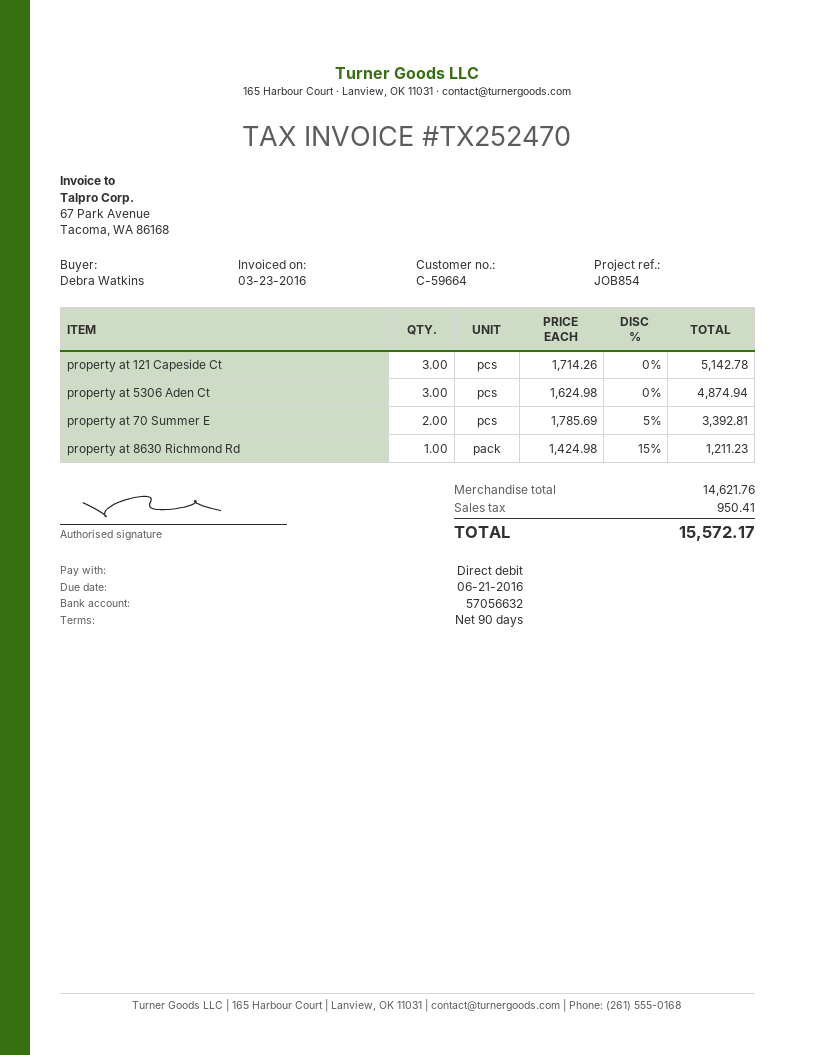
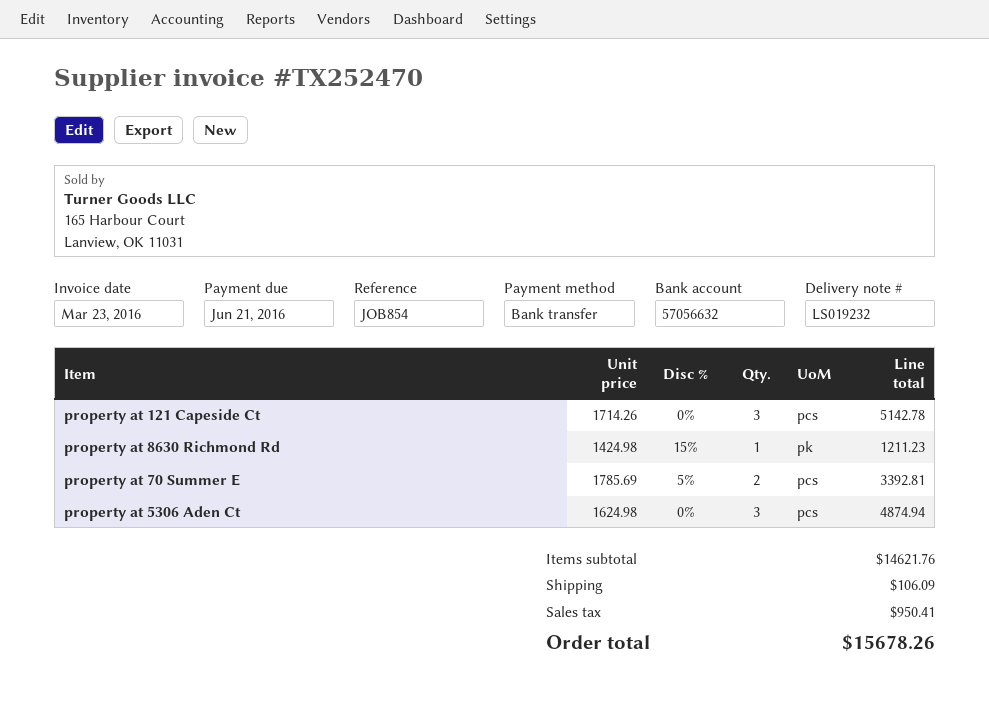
payment method: direct debit -> bank transfer
shipping: none -> 106.09
total: 15572.17 -> 15678.26

